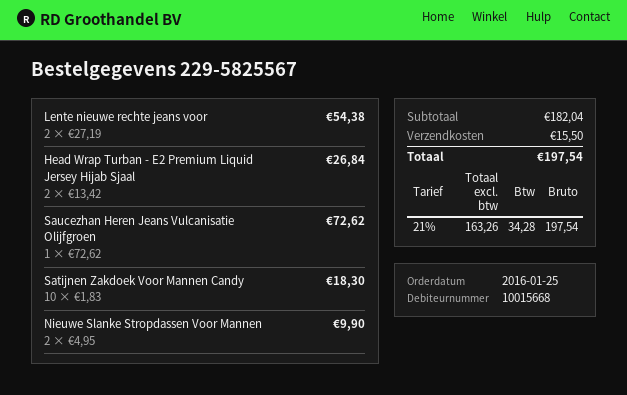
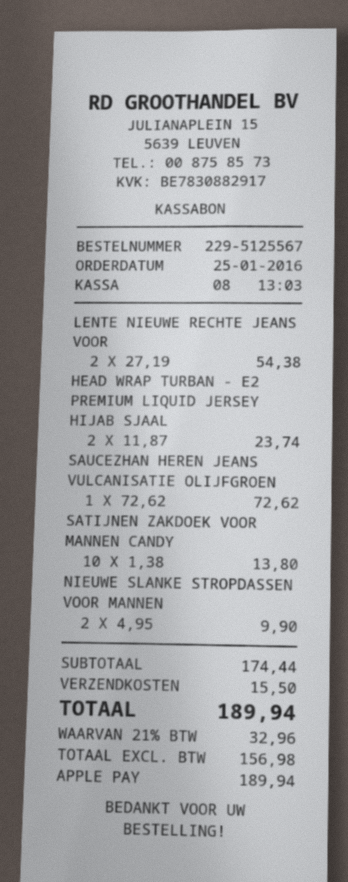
order number: 229-5825567 -> 229-5125567
Head Wrap Turban - E2 Premium Liquid Jersey Hijab Sjaal: 2 x 13.42 = 26.84 -> 2 x 11.87 = 23.74
Satijnen Zakdoek Voor Mannen Candy: 10 x 1.83 = 18.30 -> 10 x 1.38 = 13.80
subtotal: 182.04 -> 174.44
net: 163.26 -> 156.98
tax: 21% = 34.28 -> 21% = 32.96
total: 197.54 -> 189.94

